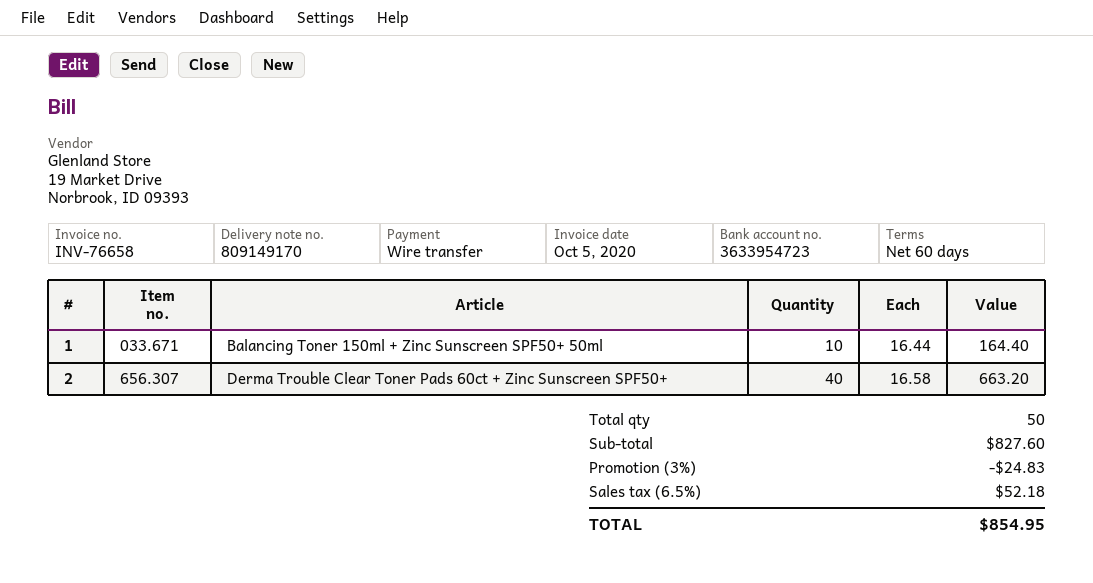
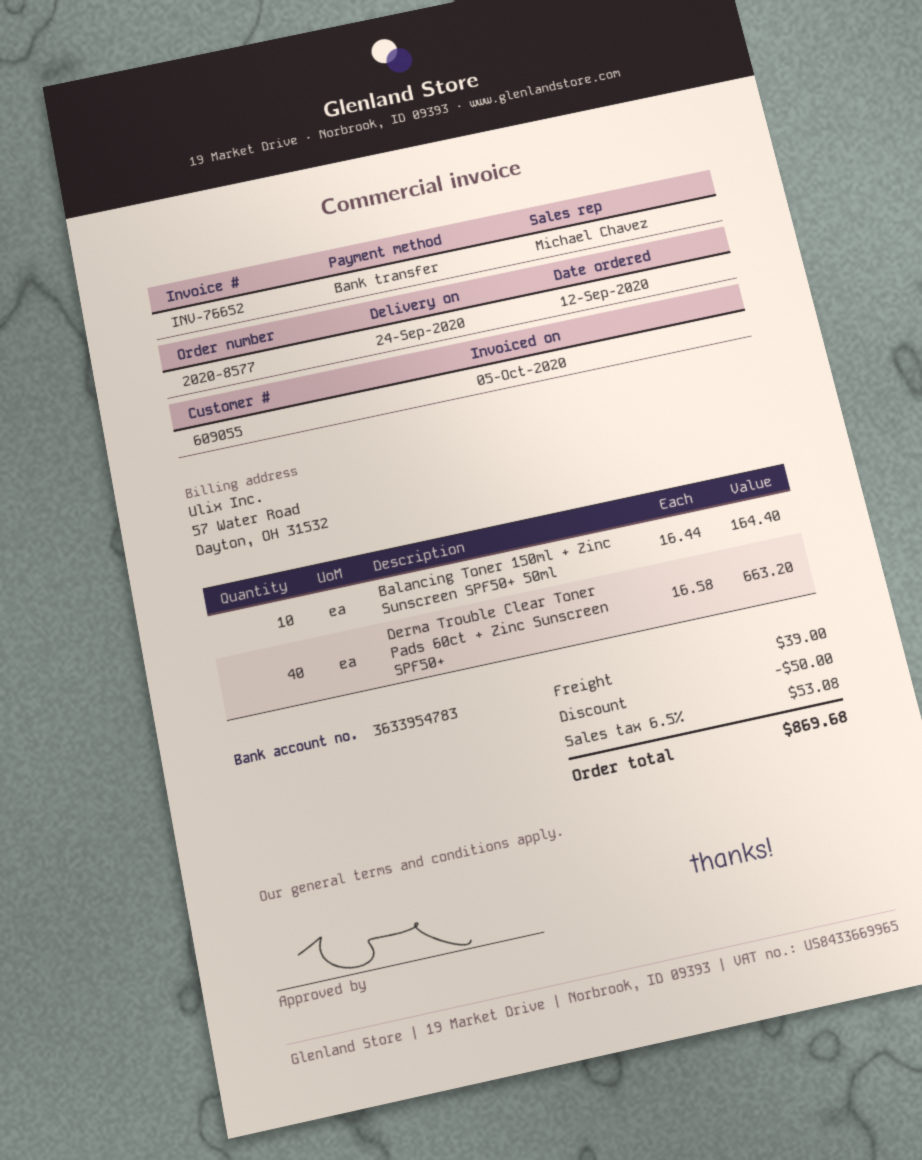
invoice number: INV-76658 -> INV-76652
bank account: 3633954723 -> 3633954783
discount: 24.83 -> 50.00
shipping: none -> 39.00
tax: 6.5% = 52.18 -> 6.5% = 53.08
total: 854.95 -> 869.68

